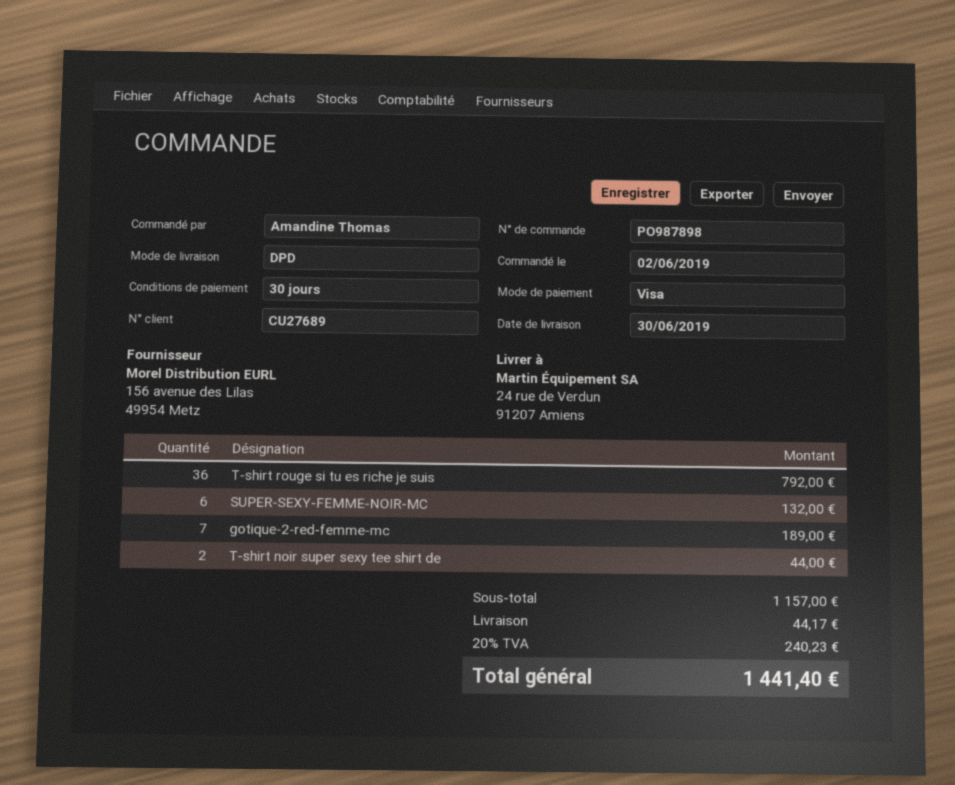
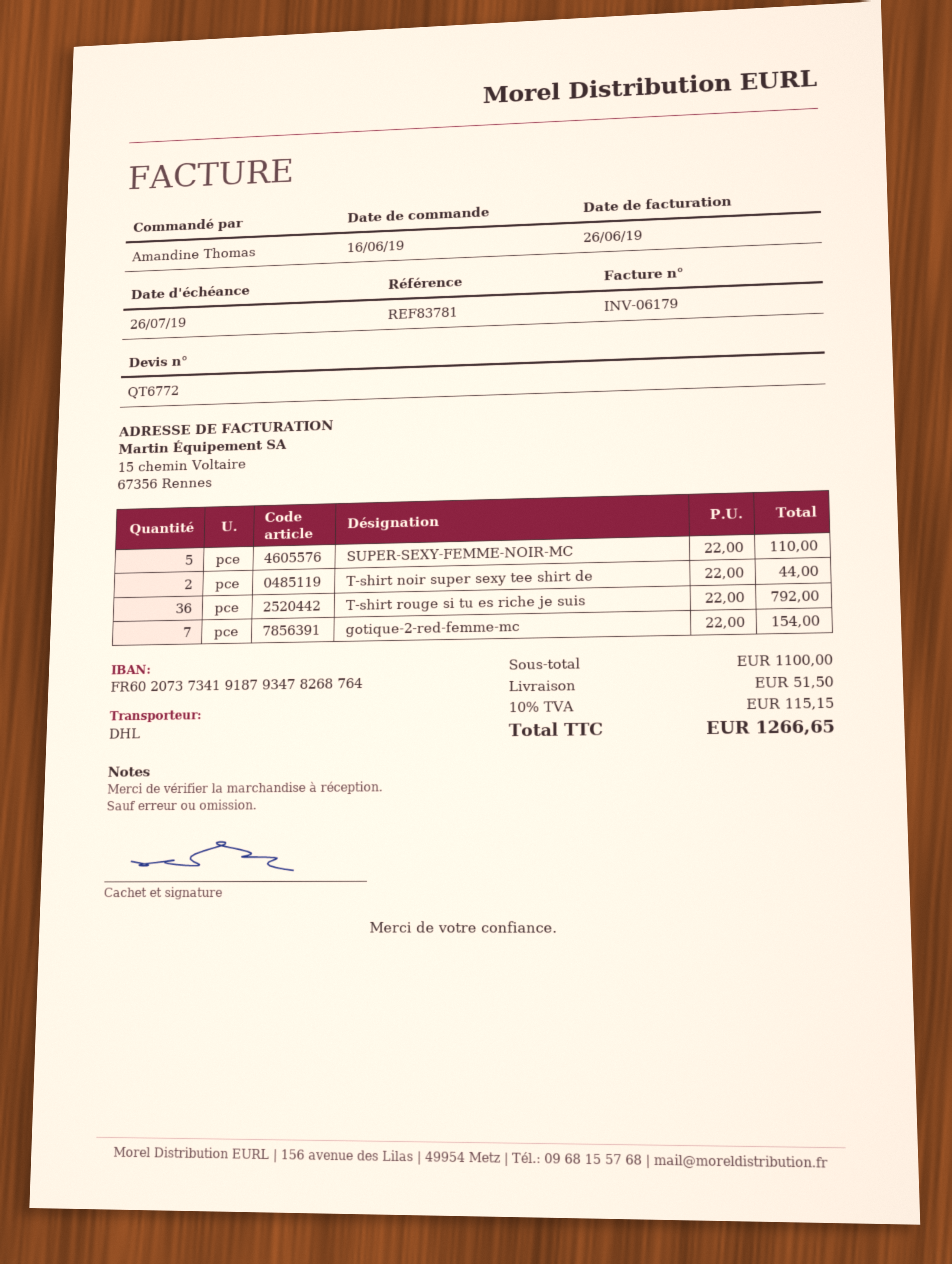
order date: 2019-06-02 -> 2019-06-16
shipping method: DPD -> DHL
SUPER-SEXY-FEMME-NOIR-MC: 6 for 132.00 -> 5 for 110.00
gotique-2-red-femme-mc: 7 for 189.00 -> 7 for 154.00
subtotal: 1157.00 -> 1100.00
shipping: 44.17 -> 51.50
tax: 20% = 240.23 -> 10% = 115.15
total: 1441.40 -> 1266.65

